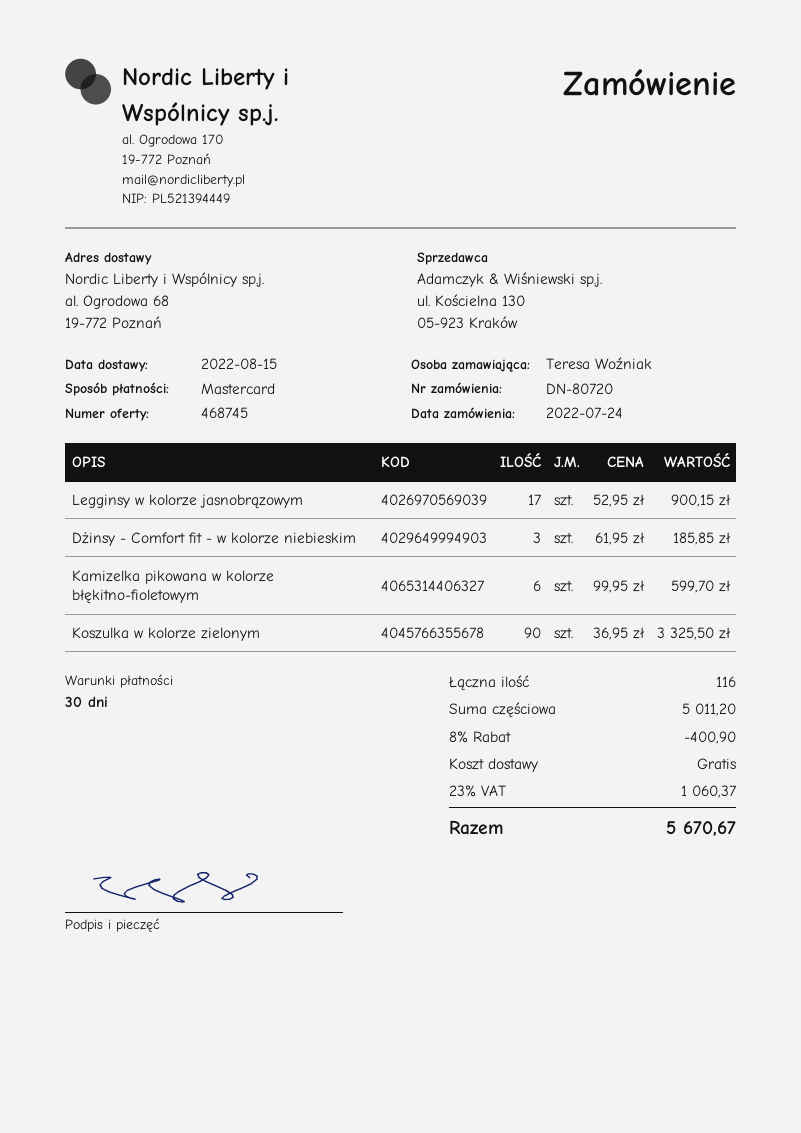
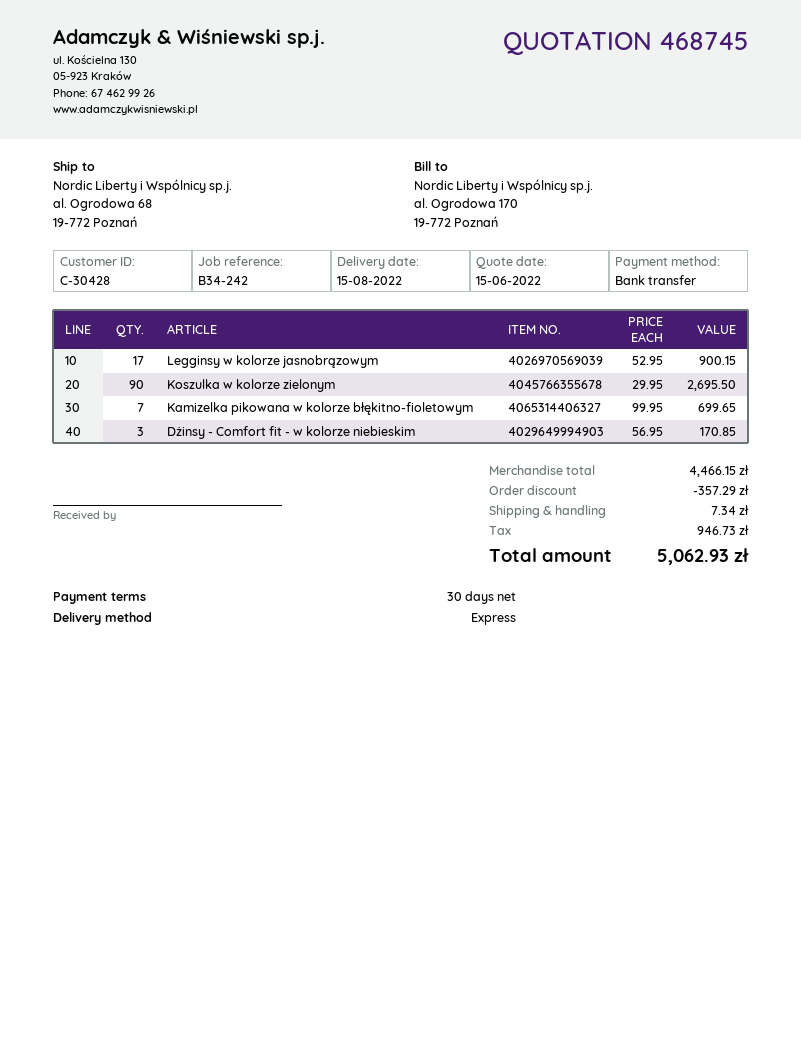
payment method: Mastercard -> bank transfer
Dżinsy - Comfort fit - w kolorze niebieskim: 3 x 61.95 = 185.85 -> 3 x 56.95 = 170.85
Kamizelka pikowana w kolorze błękitno-fioletowym: 6 x 99.95 = 599.70 -> 7 x 99.95 = 699.65
Koszulka w kolorze zielonym: 90 x 36.95 = 3325.50 -> 90 x 29.95 = 2695.50
subtotal: 5011.20 -> 4466.15
discount: 400.90 -> 357.29
shipping: 0.00 -> 7.34
tax: 1060.37 -> 946.73
total: 5670.67 -> 5062.93

